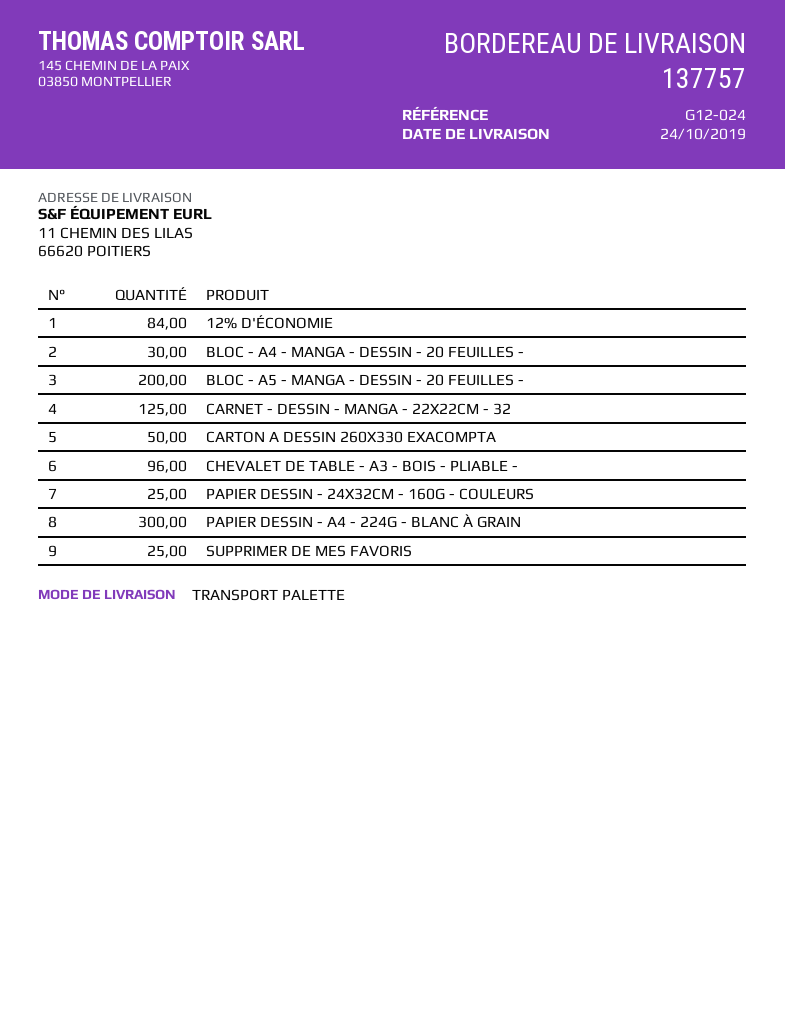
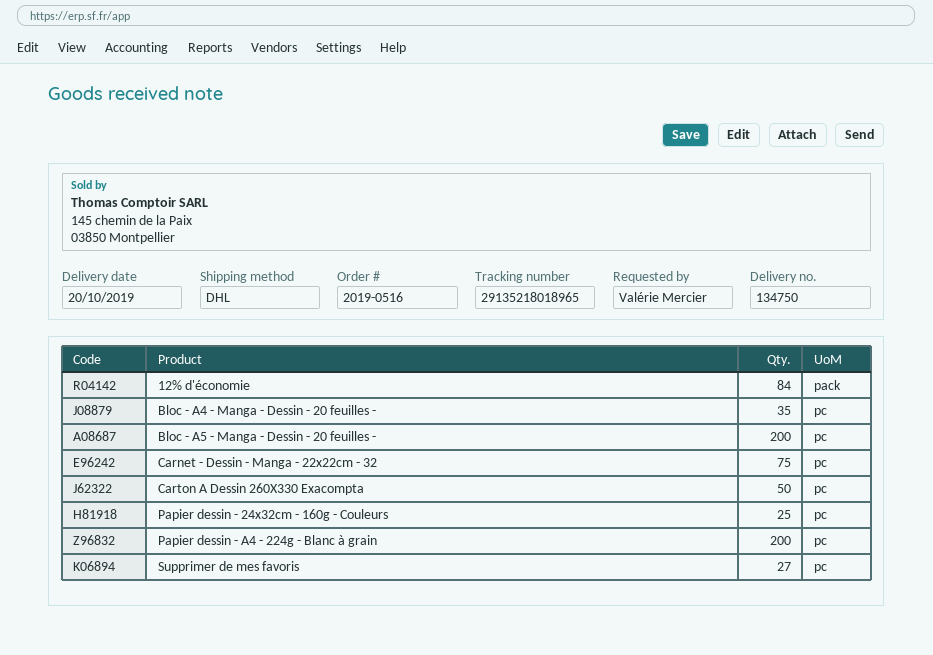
delivery note number: 137757 -> 134750
delivery date: 2019-10-24 -> 2019-10-20
shipping method: pallet freight -> DHL
BLOC - A4 - MANGA - DESSIN - 20 FEUILLES -: 30 -> 35
CARNET - DESSIN - MANGA - 22X22CM - 32: 125 -> 75
CHEVALET DE TABLE - A3 - BOIS - PLIABLE -: 96 -> none
PAPIER DESSIN - A4 - 224G - BLANC À GRAIN: 300 -> 200
SUPPRIMER DE MES FAVORIS: 25 -> 27

